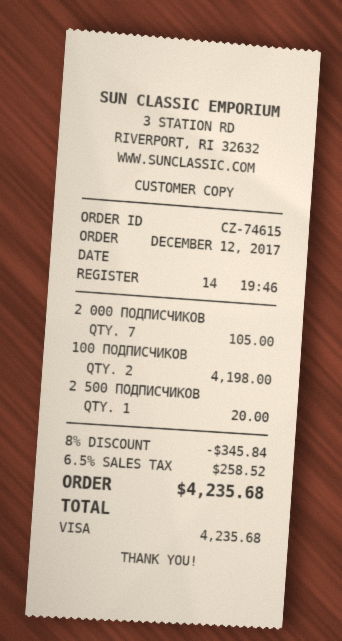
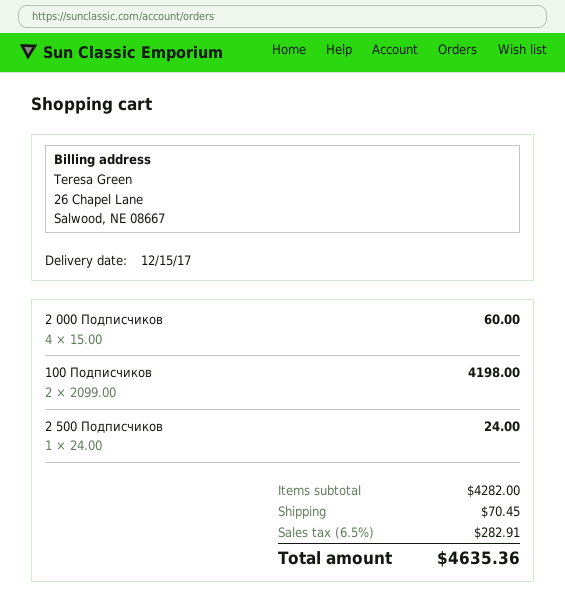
2 000 ПОДПИСЧИКОВ: 7 for 105.00 -> 4 for 60.00
2 500 ПОДПИСЧИКОВ: 1 for 20.00 -> 1 for 24.00
discount: 8% = 345.84 -> none
shipping: none -> 70.45
tax: 6.5% = 258.52 -> 6.5% = 282.91
total: 4235.68 -> 4635.36

